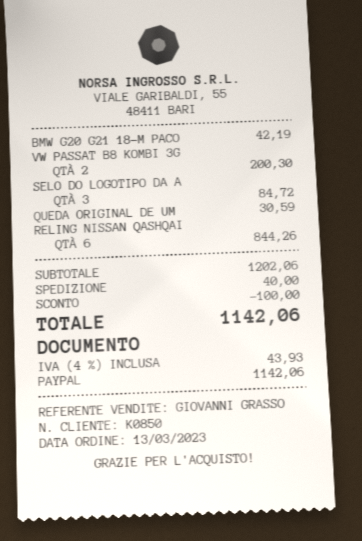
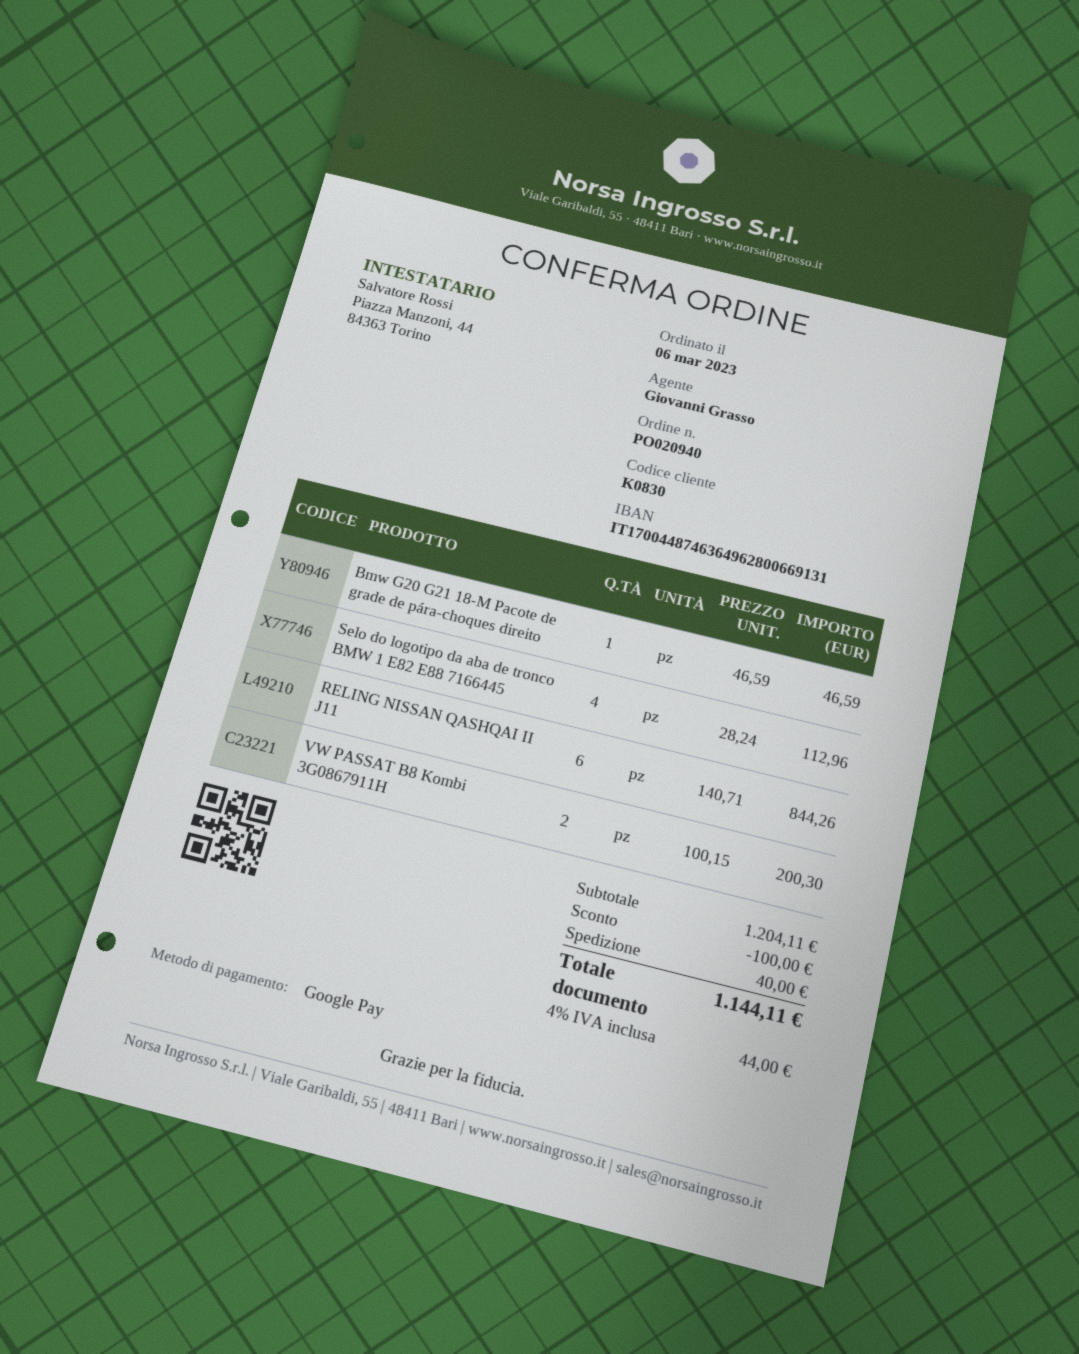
order date: 2023-03-13 -> 2023-03-06
customer number: K0850 -> K0830
payment method: PayPal -> Google Pay
BMW G20 G21 18-M PACO: 1 for 42.19 -> 1 for 46.59
SELO DO LOGOTIPO DA A: 3 for 84.72 -> 4 for 112.96
QUEDA ORIGINAL DE UM: 1 for 30.59 -> none
subtotal: 1202.06 -> 1204.11
tax: 4% = 43.93 -> 4% = 44.00
total: 1142.06 -> 1144.11

